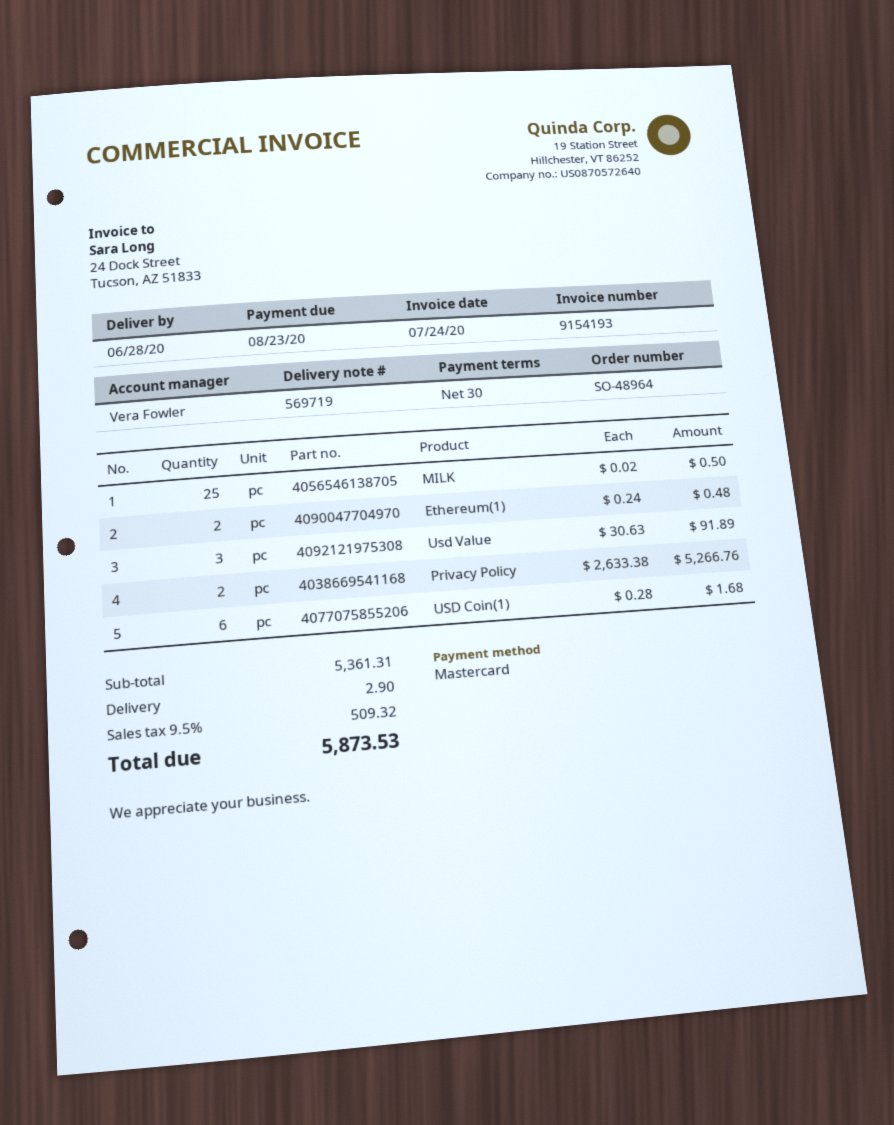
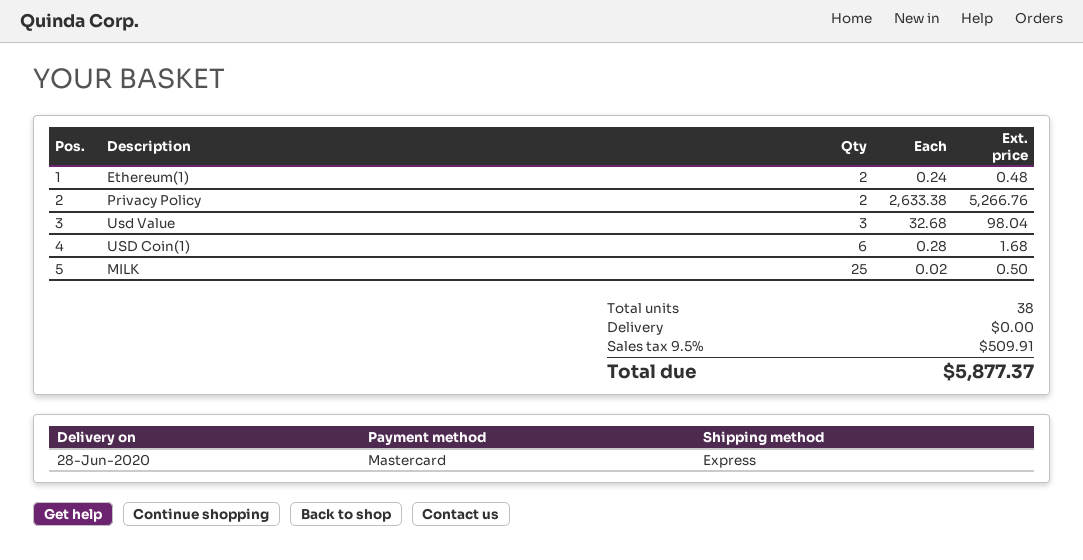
Usd Value: 3 x 30.63 = 91.89 -> 3 x 32.68 = 98.04
shipping: 2.90 -> 0.00
tax: 9.5% = 509.32 -> 9.5% = 509.91
total: 5873.53 -> 5877.37

